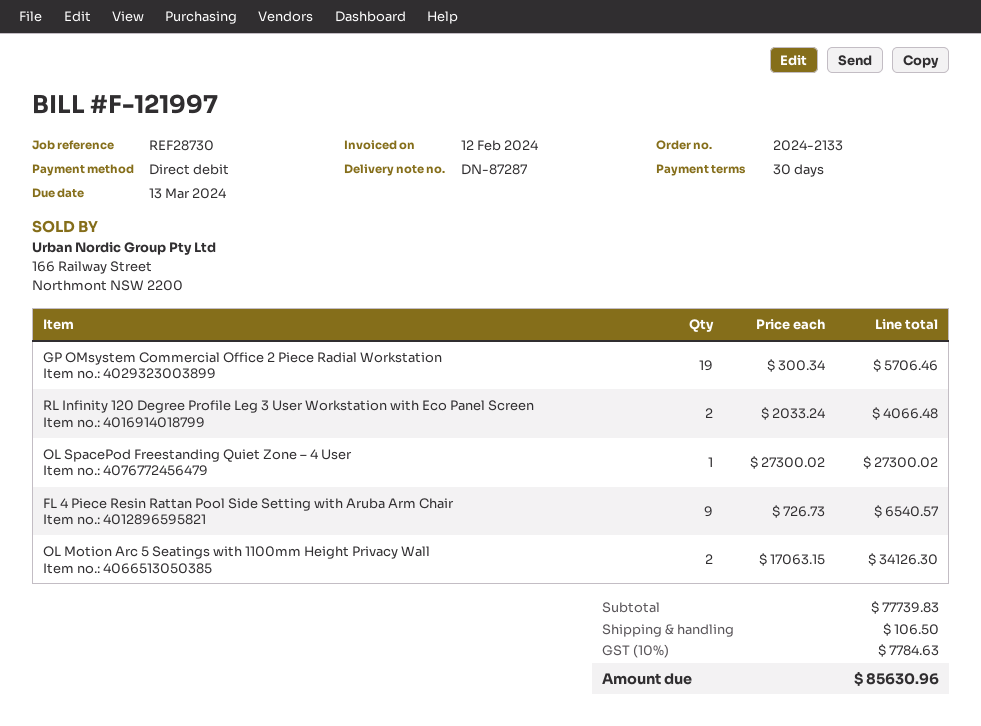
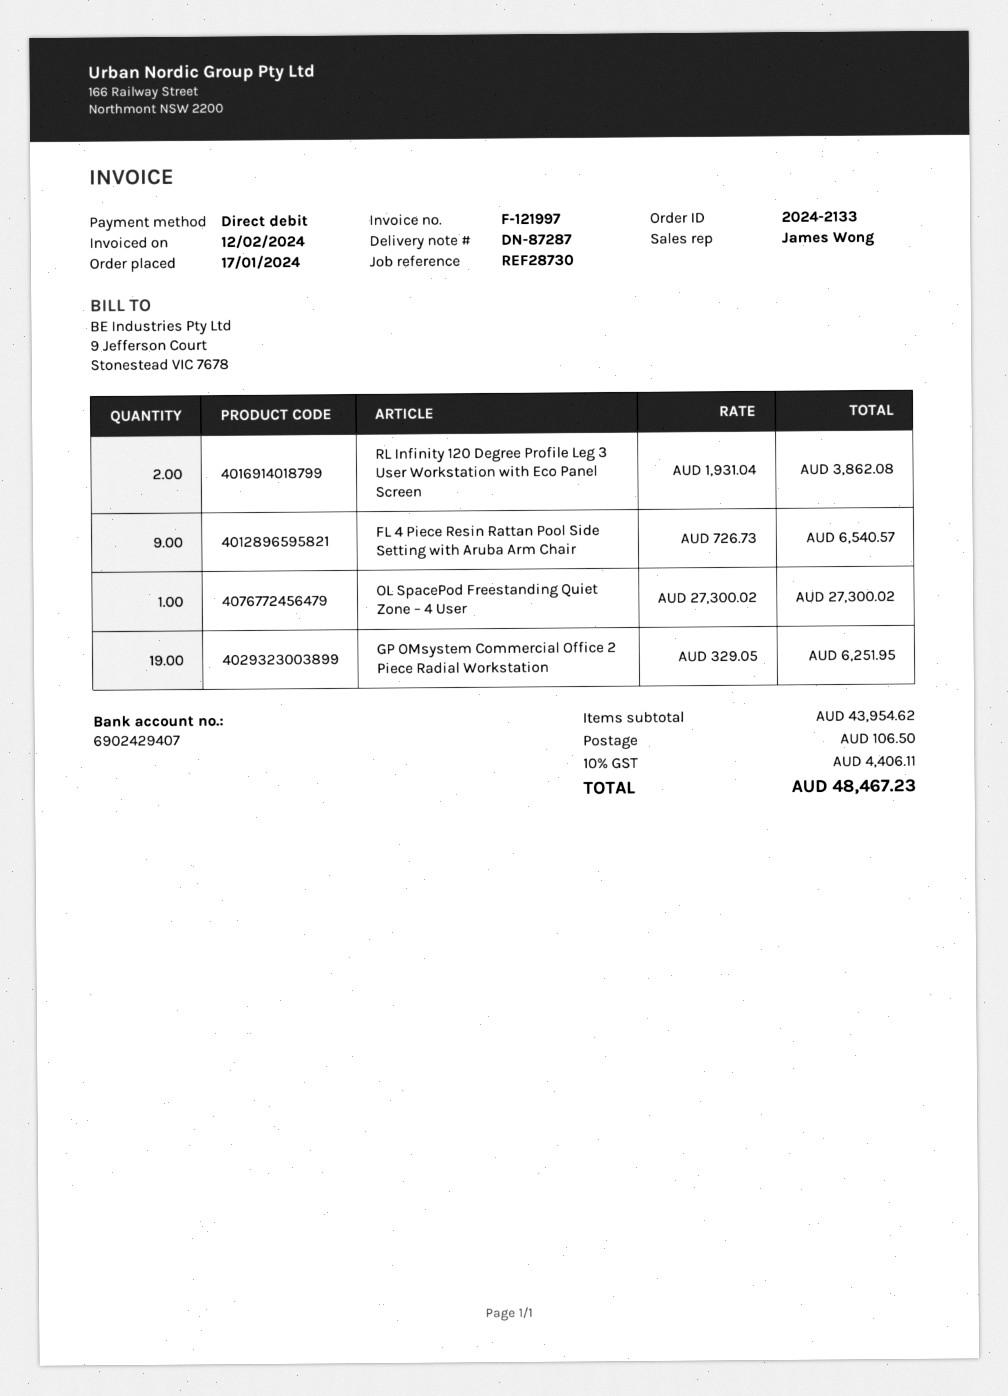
GP OMsystem Commercial Office 2 Piece Radial Workstation: 19 x 300.34 = 5706.46 -> 19 x 329.05 = 6251.95
RL Infinity 120 Degree Profile Leg 3 User Workstation with Eco Panel Screen: 2 x 2033.24 = 4066.48 -> 2 x 1931.04 = 3862.08
OL Motion Arc 5 Seatings with 1100mm Height Privacy Wall: 2 x 17063.15 = 34126.30 -> none
subtotal: 77739.83 -> 43954.62
tax: 10% = 7784.63 -> 10% = 4406.11
total: 85630.96 -> 48467.23

